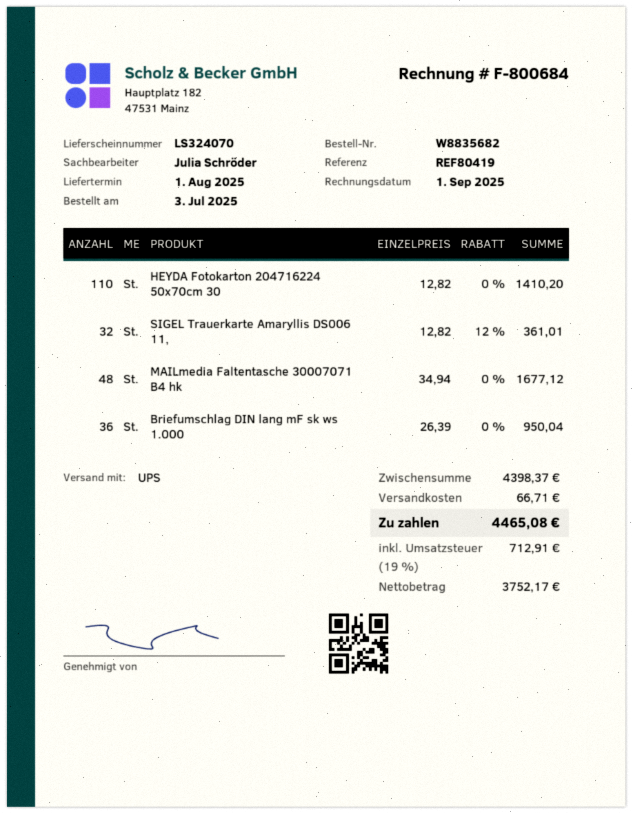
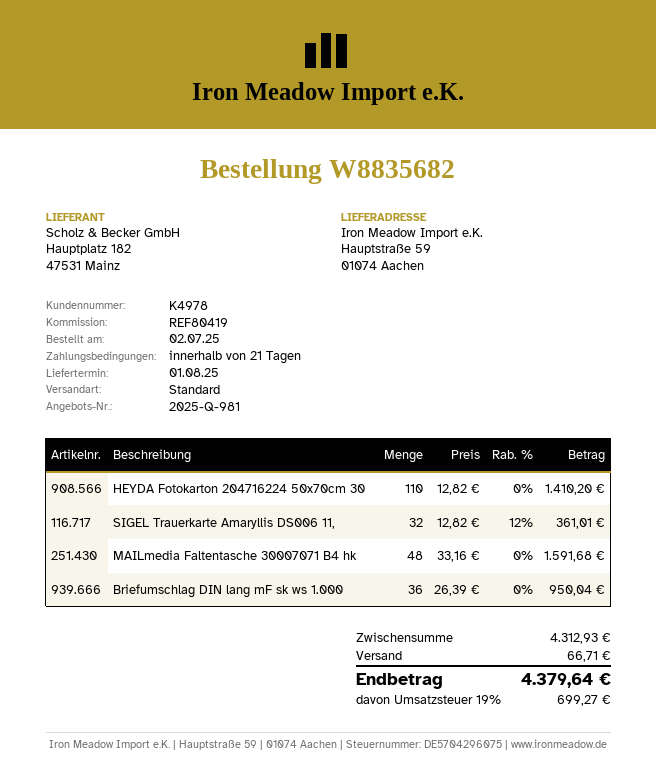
order date: 2025-07-03 -> 2025-07-02
shipping method: UPS -> standard
MAILmedia Faltentasche 30007071 B4 hk: 48 x 34.94 = 1677.12 -> 48 x 33.16 = 1591.68
subtotal: 4398.37 -> 4312.93
tax: 19% = 712.91 -> 19% = 699.27
total: 4465.08 -> 4379.64

